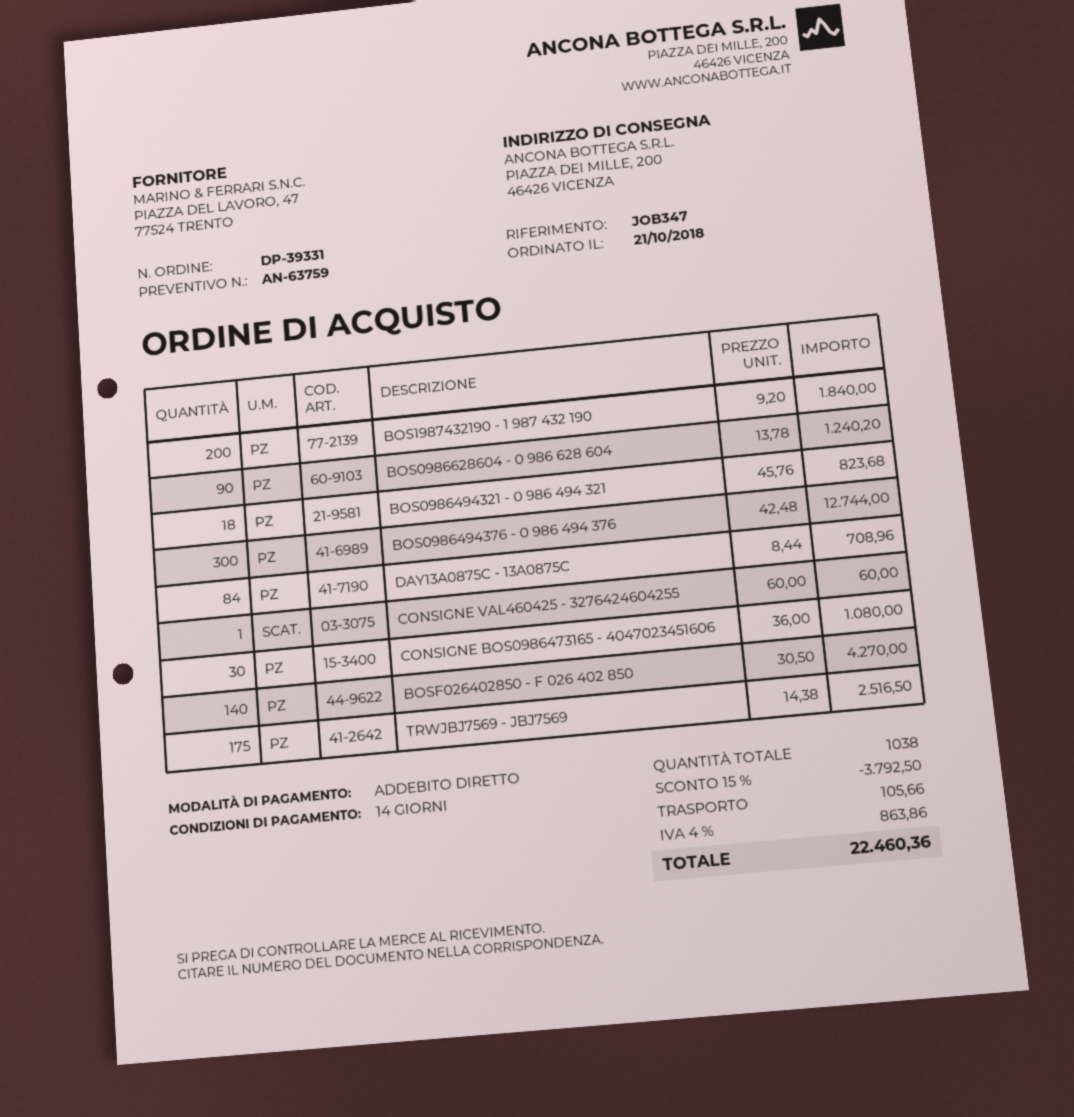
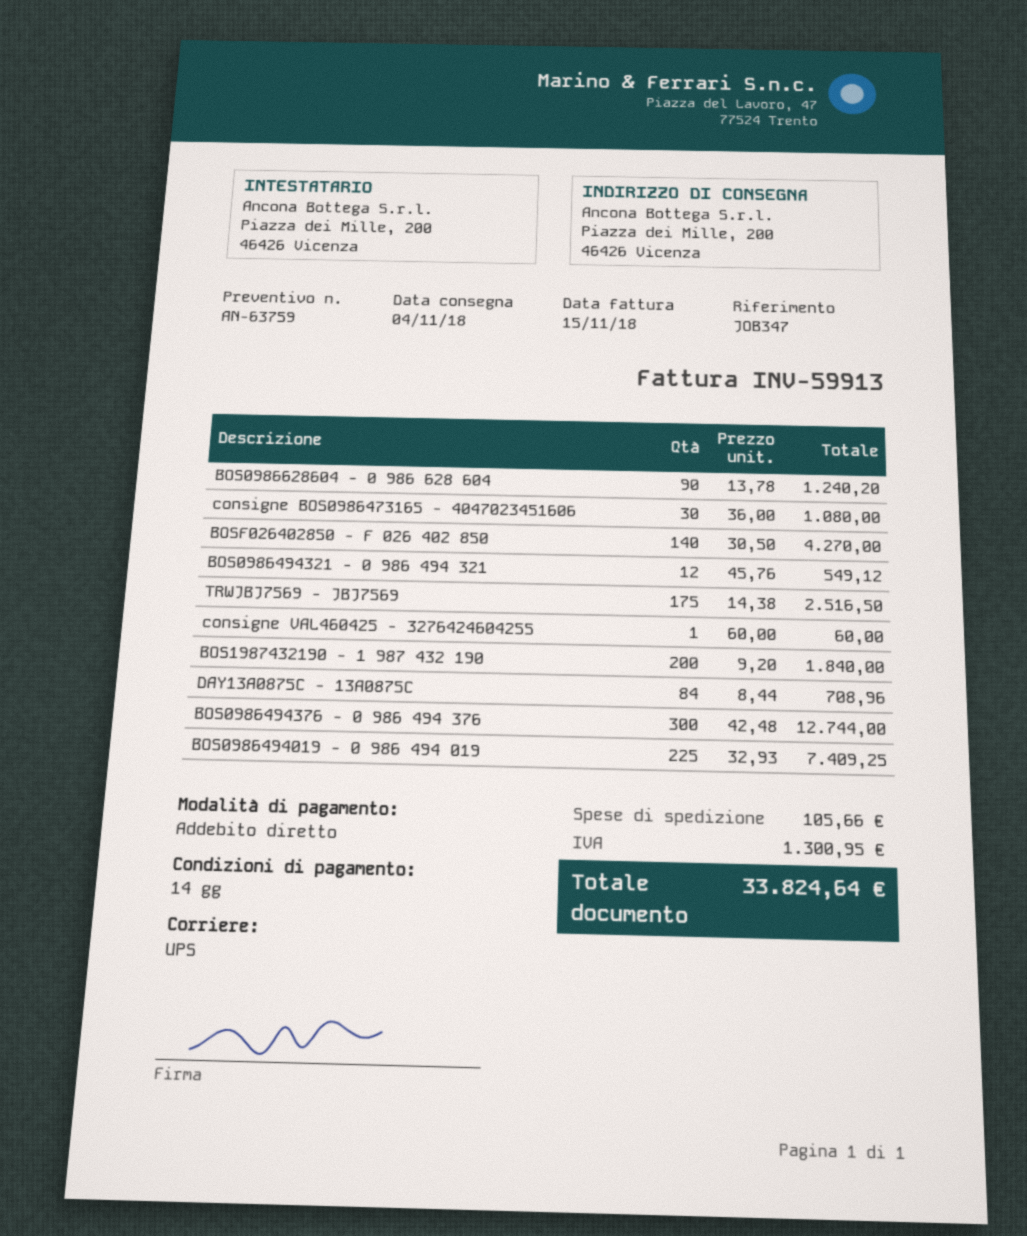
BOS0986494321 - 0 986 494 321: 18 x 45.76 = 823.68 -> 12 x 45.76 = 549.12
BOS0986494019 - 0 986 494 019: none -> 225 x 32.93 = 7409.25
discount: 15% = 3792.50 -> none
tax: 863.86 -> 1300.95
total: 22460.36 -> 33824.64

